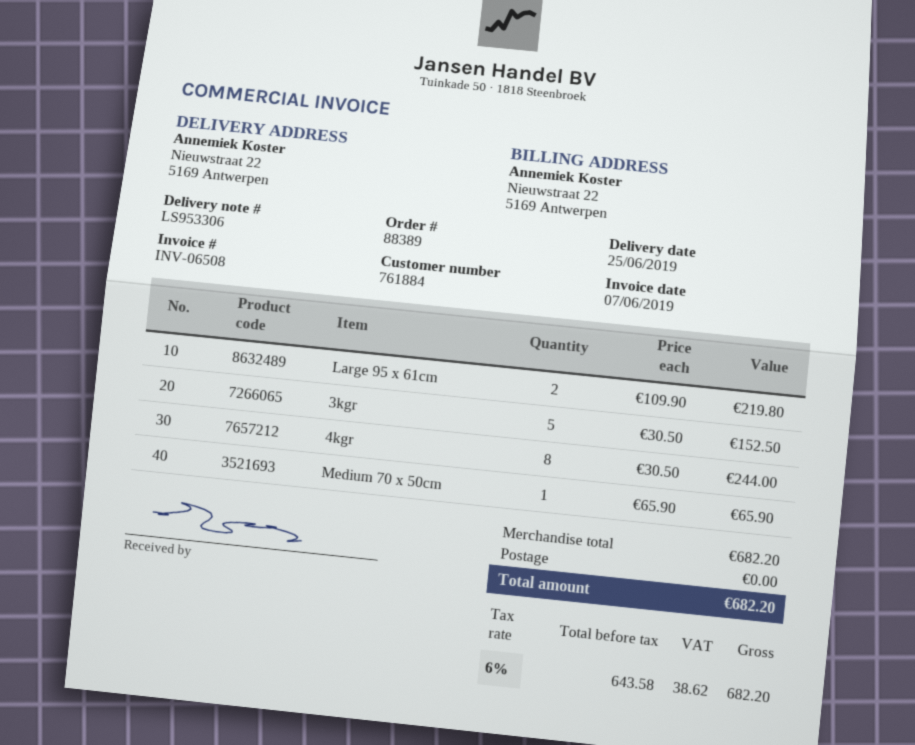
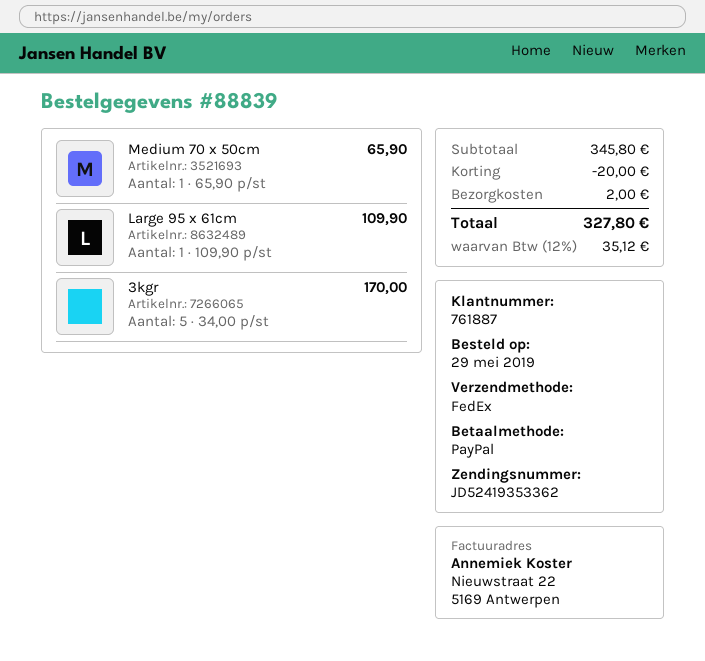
order number: 88389 -> 88839
customer number: 761884 -> 761887
Large 95 x 61cm: 2 x 109.90 = 219.80 -> 1 x 109.90 = 109.90
3kgr: 5 x 30.50 = 152.50 -> 5 x 34.00 = 170.00
4kgr: 8 x 30.50 = 244.00 -> none
subtotal: 682.20 -> 345.80
discount: none -> 20.00
shipping: 0.00 -> 2.00
tax: 6% = 38.62 -> 12% = 35.12
total: 682.20 -> 327.80

